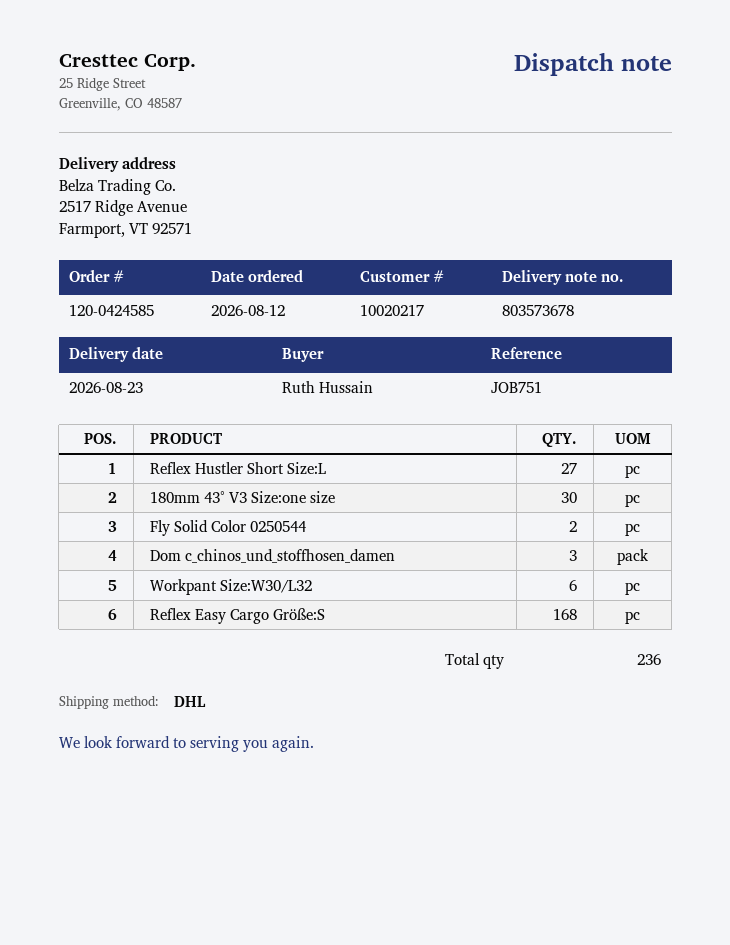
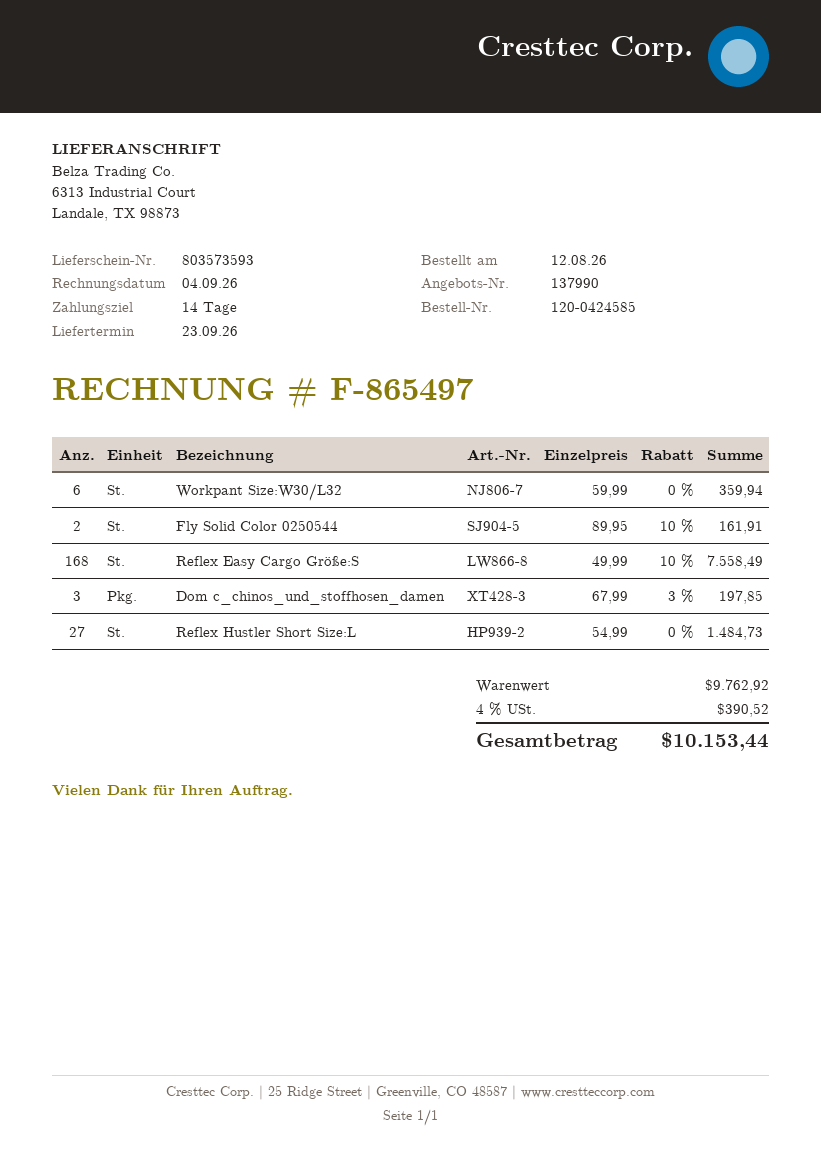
delivery note number: 803573678 -> 803573593
delivery date: 2026-08-23 -> 2026-09-23
ship to: 2517 Ridge Avenue, Farmport, VT 92571 -> 6313 Industrial Court, Landale, TX 98873
180mm 43° V3 Size:one size: 30 -> none

